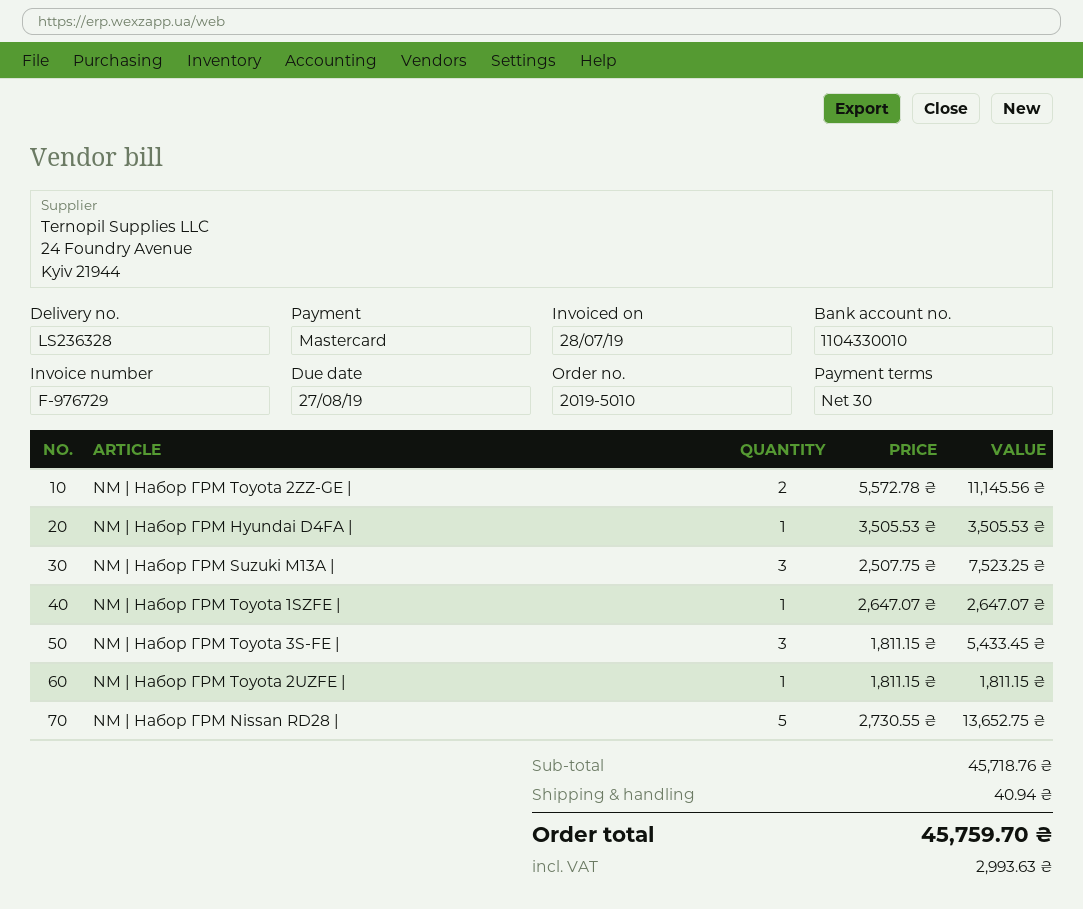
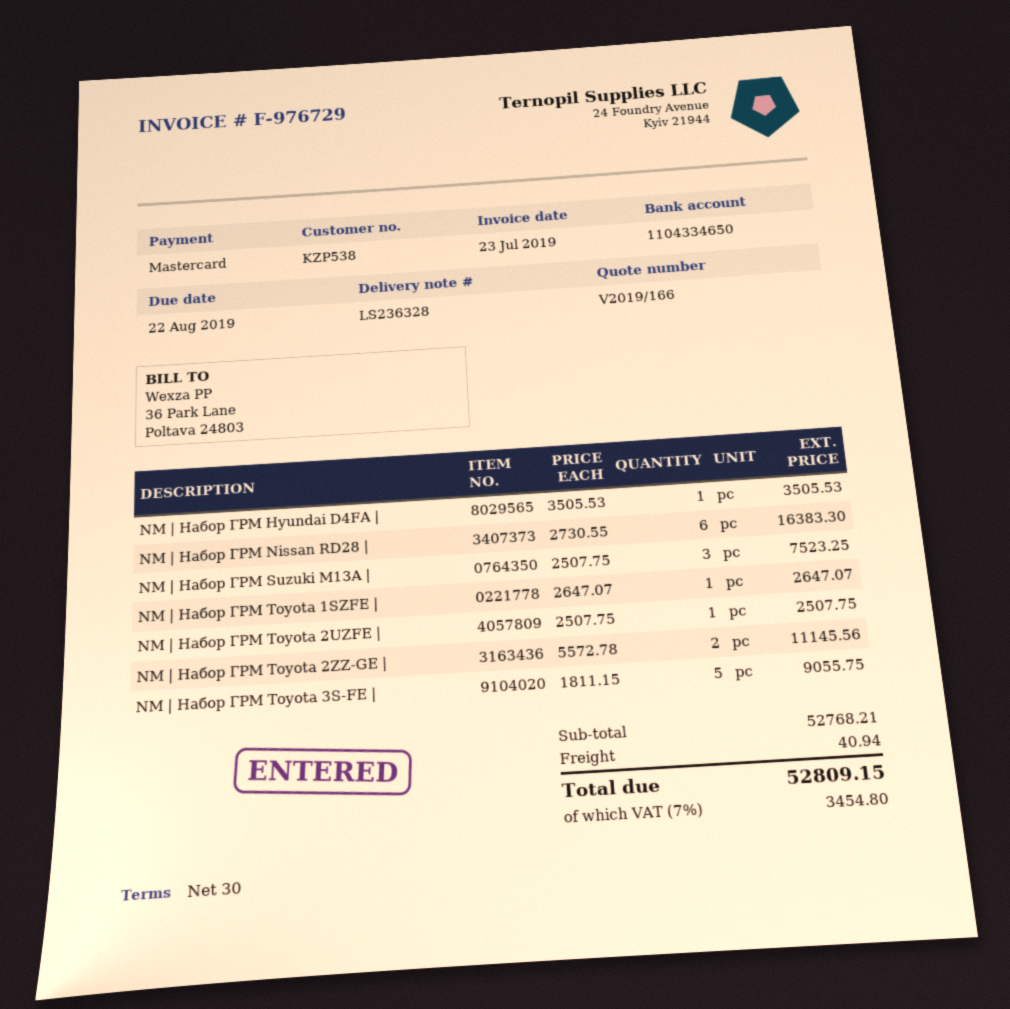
invoice date: 2019-07-28 -> 2019-07-23
due date: 2019-08-27 -> 2019-08-22
bank account: 1104330010 -> 1104334650
NM | Набор ГРМ Toyota 3S-FE |: 3 x 1811.15 = 5433.45 -> 5 x 1811.15 = 9055.75
NM | Набор ГРМ Toyota 2UZFE |: 1 x 1811.15 = 1811.15 -> 1 x 2507.75 = 2507.75
NM | Набор ГРМ Nissan RD28 |: 5 x 2730.55 = 13652.75 -> 6 x 2730.55 = 16383.30
subtotal: 45718.76 -> 52768.21
tax: 2993.63 -> 3454.80
total: 45759.70 -> 52809.15

